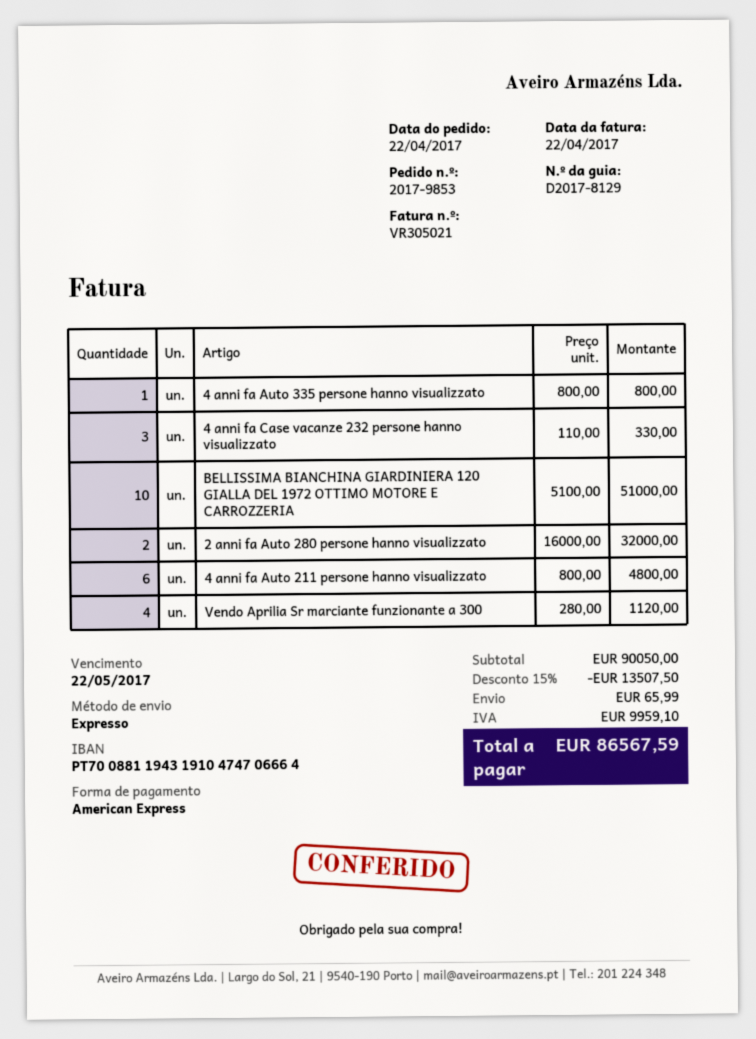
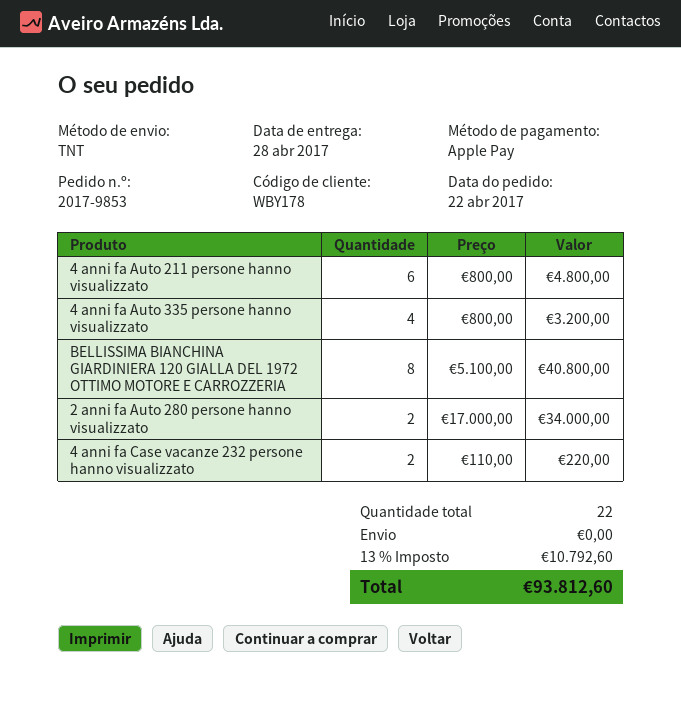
payment method: American Express -> Apple Pay
shipping method: express -> TNT
4 anni fa Auto 335 persone hanno visualizzato: 1 x 800.00 = 800.00 -> 4 x 800.00 = 3200.00
4 anni fa Case vacanze 232 persone hanno visualizzato: 3 x 110.00 = 330.00 -> 2 x 110.00 = 220.00
BELLISSIMA BIANCHINA GIARDINIERA 120 GIALLA DEL 1972 OTTIMO MOTORE E CARROZZERIA: 10 x 5100.00 = 51000.00 -> 8 x 5100.00 = 40800.00
2 anni fa Auto 280 persone hanno visualizzato: 2 x 16000.00 = 32000.00 -> 2 x 17000.00 = 34000.00
Vendo Aprilia Sr marciante funzionante a 300: 4 x 280.00 = 1120.00 -> none
discount: 15% = 13507.50 -> none
shipping: 65.99 -> 0.00
tax: 9959.10 -> 10792.60
total: 86567.59 -> 93812.60

